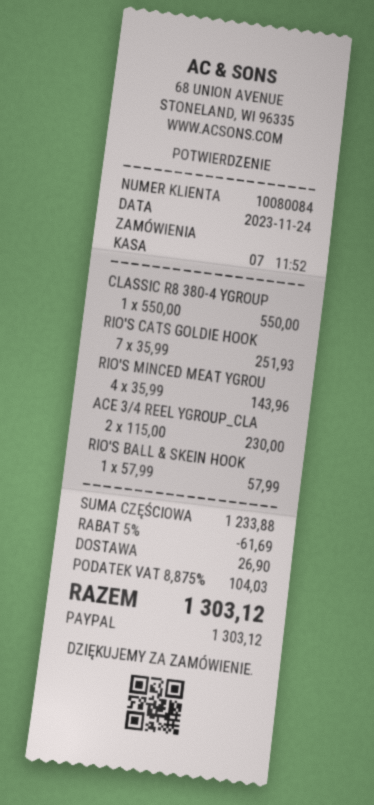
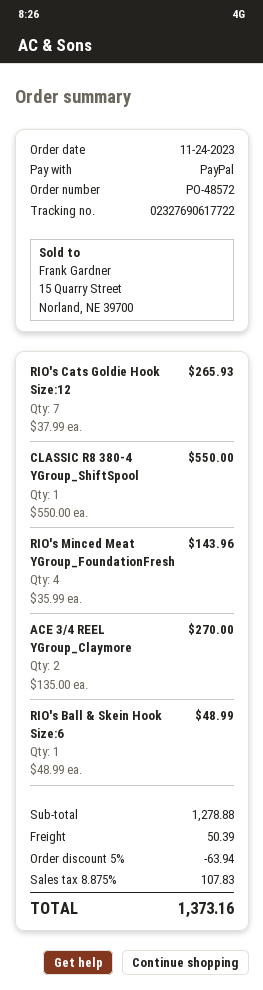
RIO'S CATS GOLDIE HOOK: 7 x 35.99 = 251.93 -> 7 x 37.99 = 265.93
ACE 3/4 REEL YGROUP_CLA: 2 x 115.00 = 230.00 -> 2 x 135.00 = 270.00
RIO'S BALL & SKEIN HOOK: 1 x 57.99 = 57.99 -> 1 x 48.99 = 48.99
subtotal: 1233.88 -> 1278.88
discount: 5% = 61.69 -> 5% = 63.94
shipping: 26.90 -> 50.39
tax: 8.875% = 104.03 -> 8.875% = 107.83
total: 1303.12 -> 1373.16

